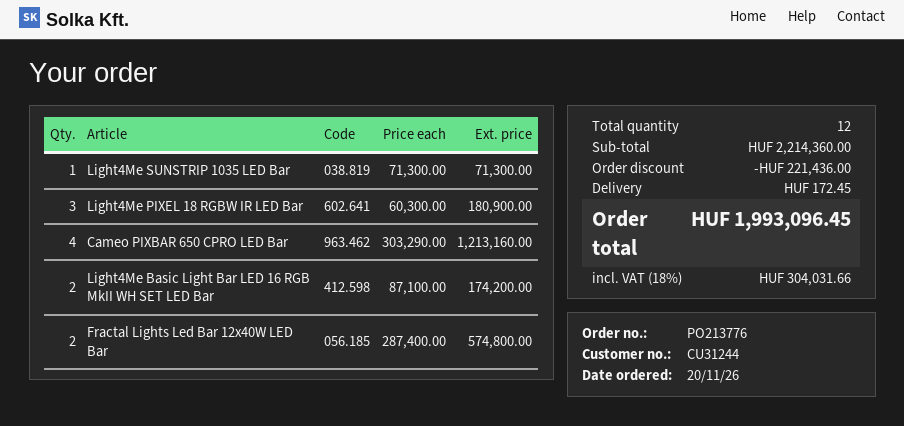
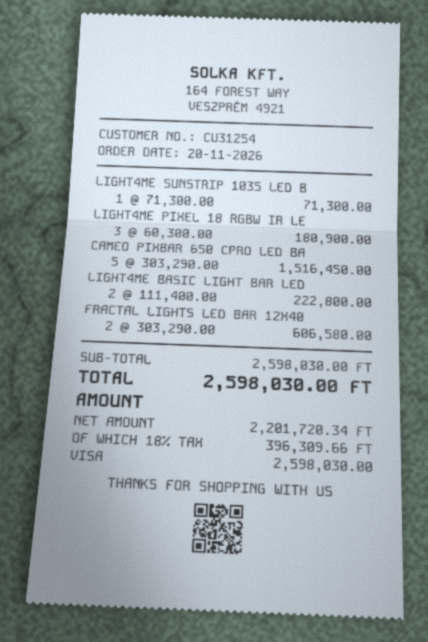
customer number: CU31244 -> CU31254
Cameo PIXBAR 650 CPRO LED Bar: 4 x 303290.00 = 1213160.00 -> 5 x 303290.00 = 1516450.00
Light4Me Basic Light Bar LED 16 RGB MkII WH SET LED Bar: 2 x 87100.00 = 174200.00 -> 2 x 111400.00 = 222800.00
Fractal Lights Led Bar 12x40W LED Bar: 2 x 287400.00 = 574800.00 -> 2 x 303290.00 = 606580.00
subtotal: 2214360.00 -> 2598030.00
discount: 221436.00 -> none
shipping: 172.45 -> none
tax: 18% = 304031.66 -> 18% = 396309.66
total: 1993096.45 -> 2598030.00

